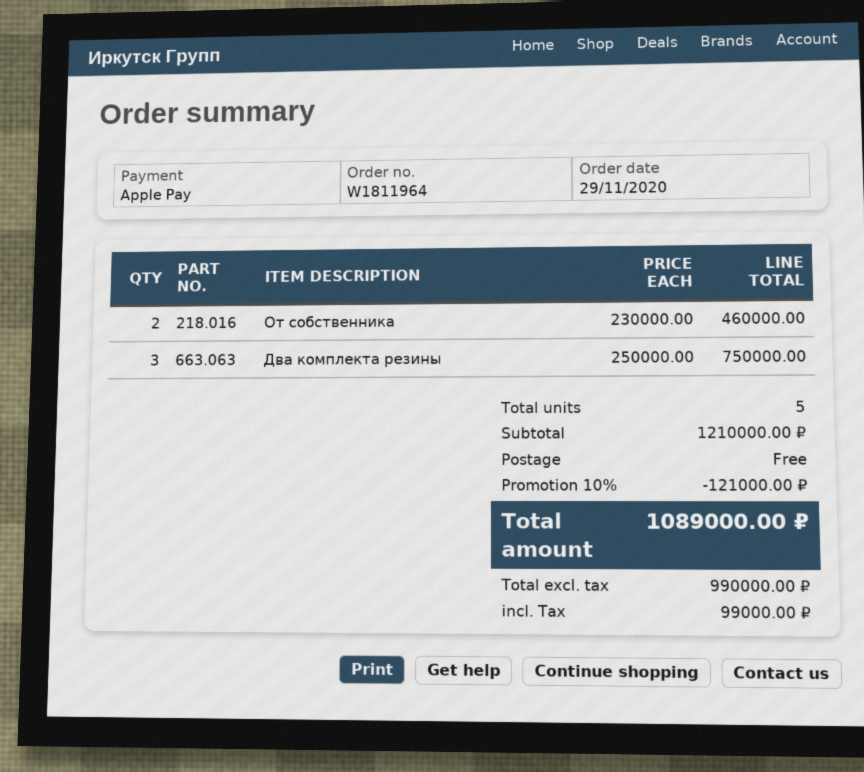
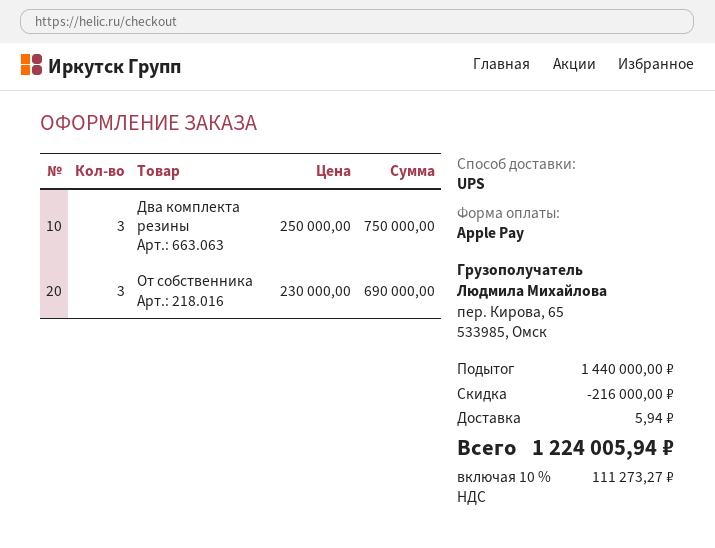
От собственника: 2 x 230000.00 = 460000.00 -> 3 x 230000.00 = 690000.00
subtotal: 1210000.00 -> 1440000.00
discount: 121000.00 -> 216000.00
shipping: 0.00 -> 5.94
tax: 99000.00 -> 111273.27
total: 1089000.00 -> 1224005.94

